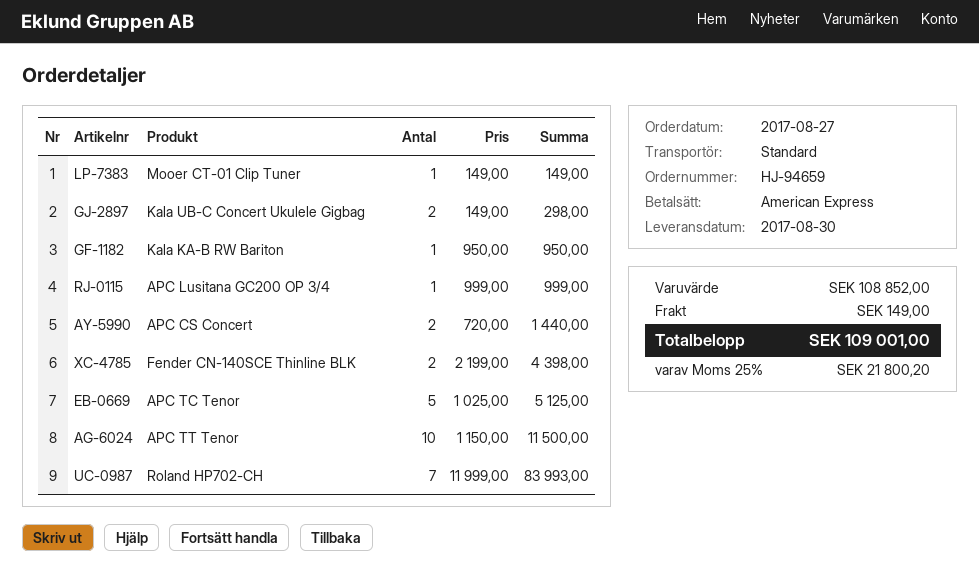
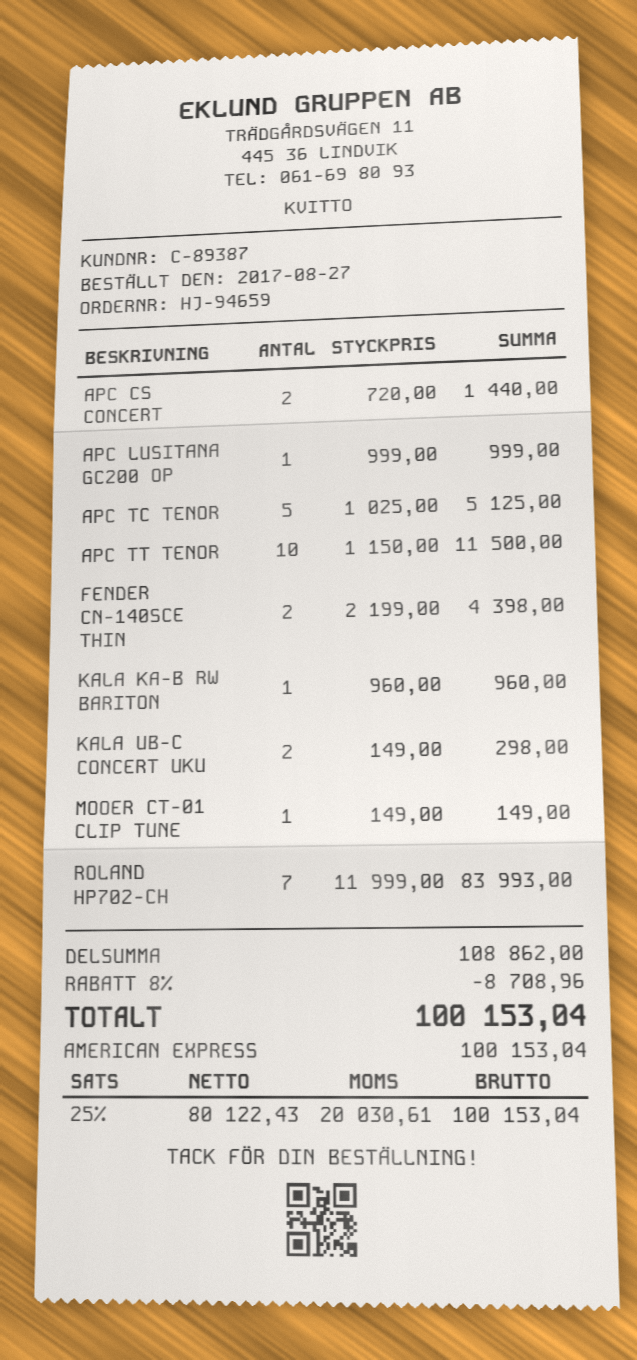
Kala KA-B RW Bariton: 1 x 950.00 = 950.00 -> 1 x 960.00 = 960.00
subtotal: 108852.00 -> 108862.00
discount: none -> 8% = 8708.96
shipping: 149.00 -> none
tax: 25% = 21800.20 -> 25% = 20030.61
total: 109001.00 -> 100153.04

